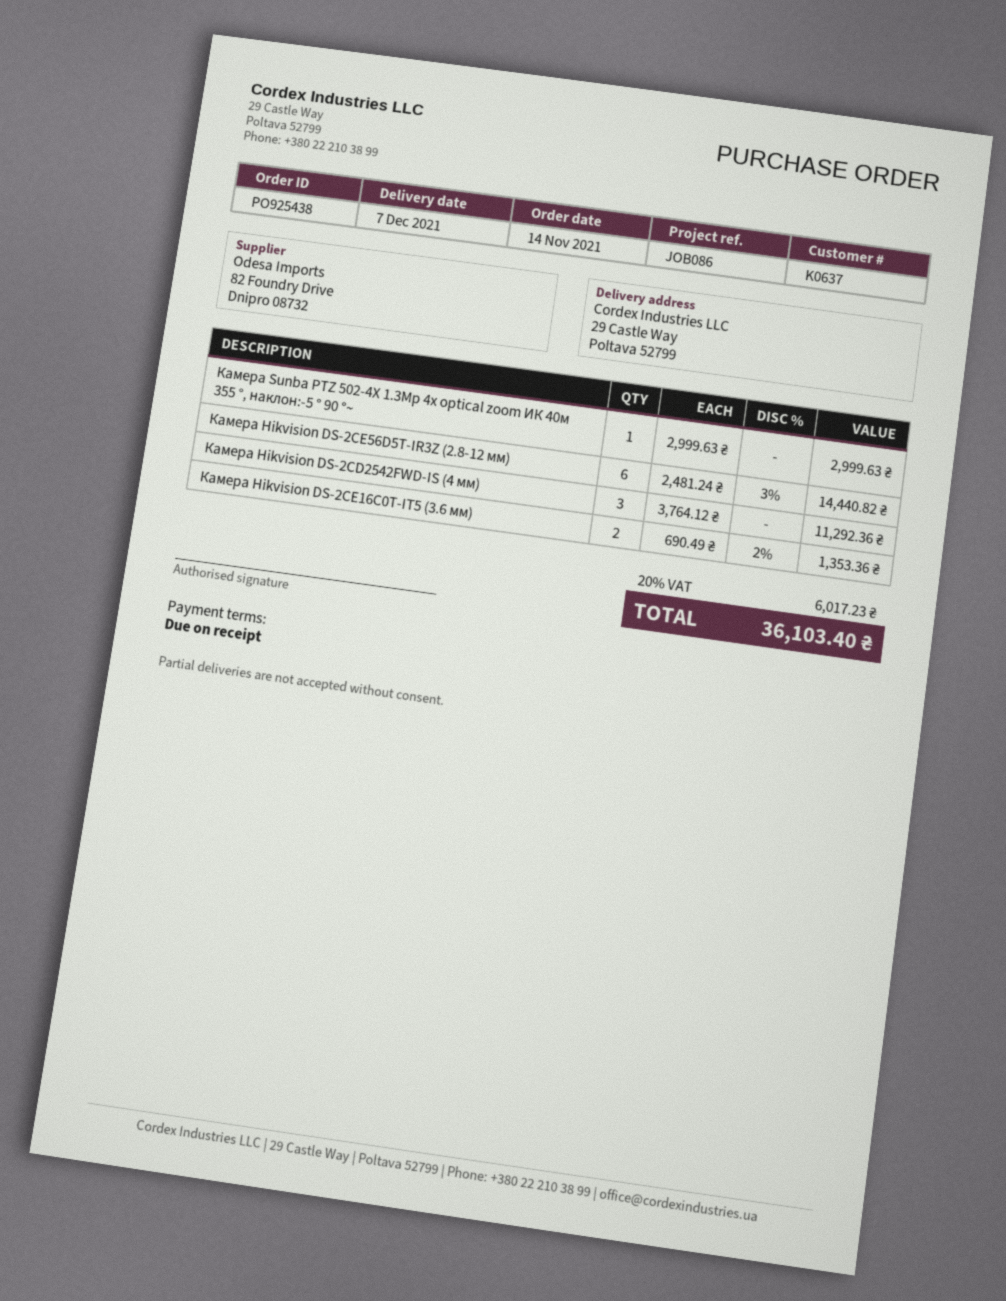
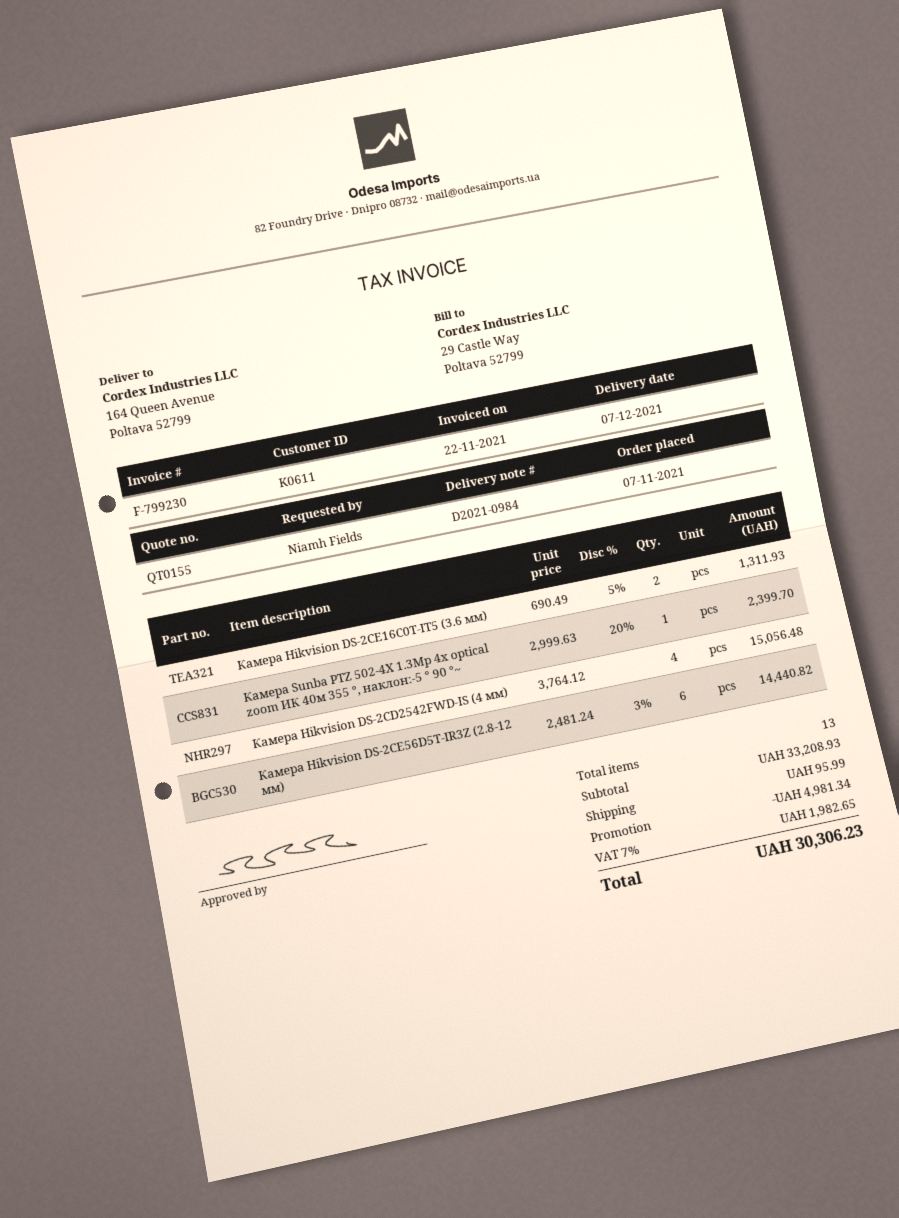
order date: 2021-11-14 -> 2021-11-07
customer number: K0637 -> K0611
ship to: 29 Castle Way, Poltava 52799 -> 164 Queen Avenue, Poltava 52799
Камера Sunba PTZ 502-4X 1.3Mp 4x optical zoom ИК 40м 355 °, наклон:-5 ° 90 °~: 1 x 2999.63 = 2999.63 -> 1 x 2999.63 - 20% = 2399.70
Камера Hikvision DS-2CD2542FWD-IS (4 мм): 3 x 3764.12 = 11292.36 -> 4 x 3764.12 = 15056.48
Камера Hikvision DS-2CE16C0T-IT5 (3.6 мм): 2 x 690.49 - 2% = 1353.36 -> 2 x 690.49 - 5% = 1311.93
discount: none -> 4981.34
shipping: none -> 95.99
tax: 20% = 6017.23 -> 7% = 1982.65
total: 36103.40 -> 30306.23

